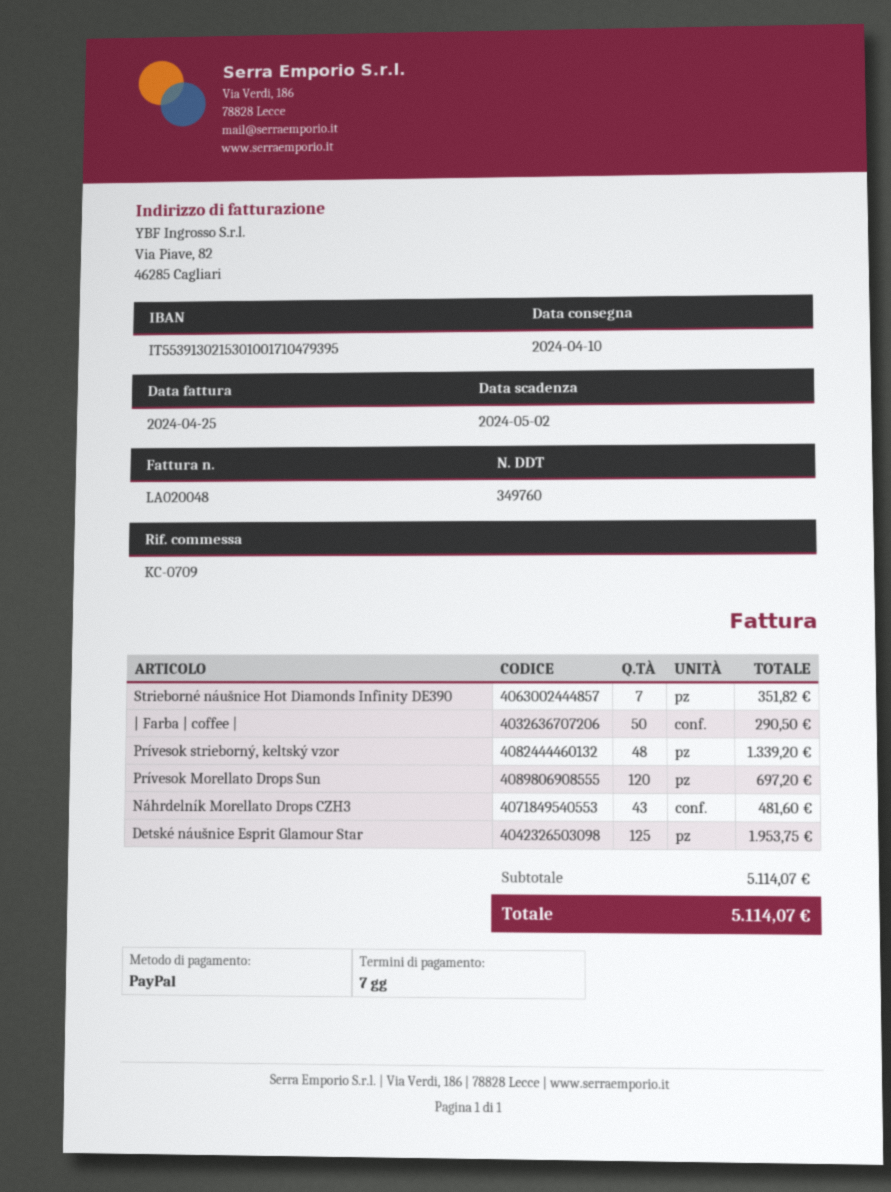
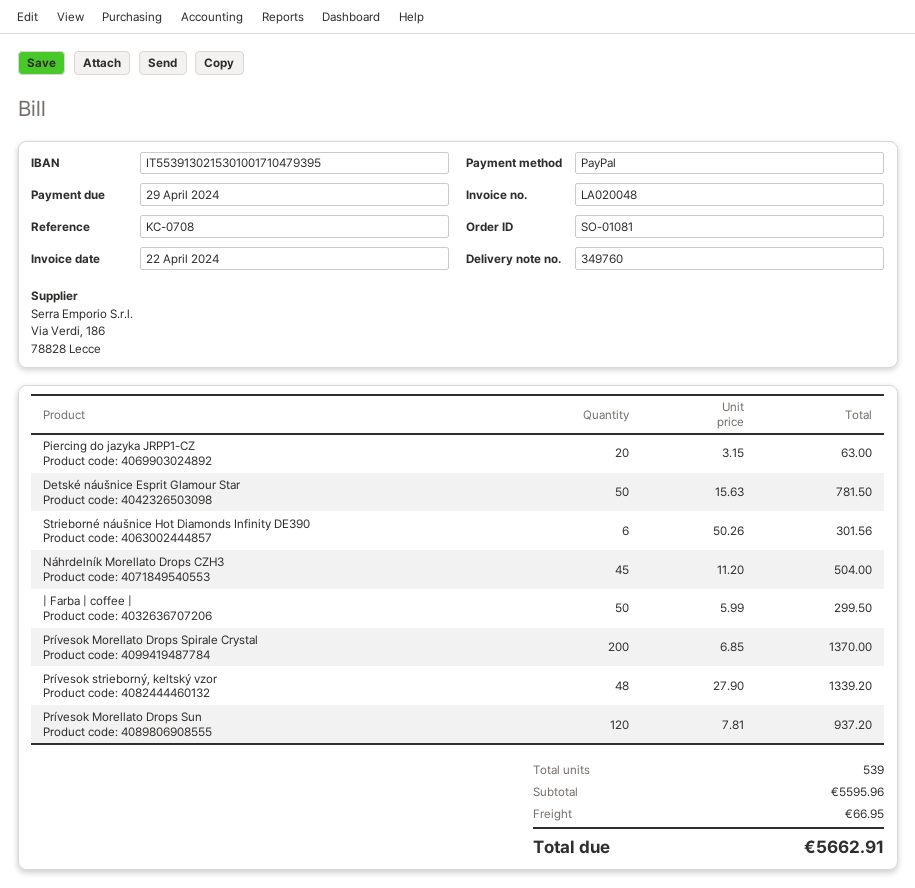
invoice date: 2024-04-25 -> 2024-04-22
due date: 2024-05-02 -> 2024-04-29
reference: KC-0709 -> KC-0708
Strieborné náušnice Hot Diamonds Infinity DE390: 7 for 351.82 -> 6 for 301.56
| Farba | coffee |: 50 for 290.50 -> 50 for 299.50
Prívesok Morellato Drops Sun: 120 for 697.20 -> 120 for 937.20
Náhrdelník Morellato Drops CZH3: 43 for 481.60 -> 45 for 504.00
Detské náušnice Esprit Glamour Star: 125 for 1953.75 -> 50 for 781.50
Piercing do jazyka JRPP1-CZ: none -> 20 for 63.00
Prívesok Morellato Drops Spirale Crystal: none -> 200 for 1370.00
subtotal: 5114.07 -> 5595.96
shipping: none -> 66.95
total: 5114.07 -> 5662.91

